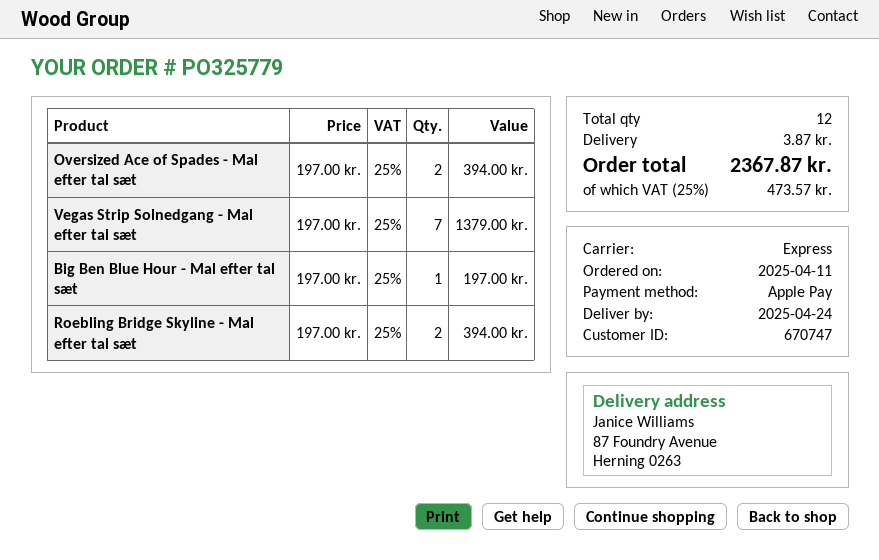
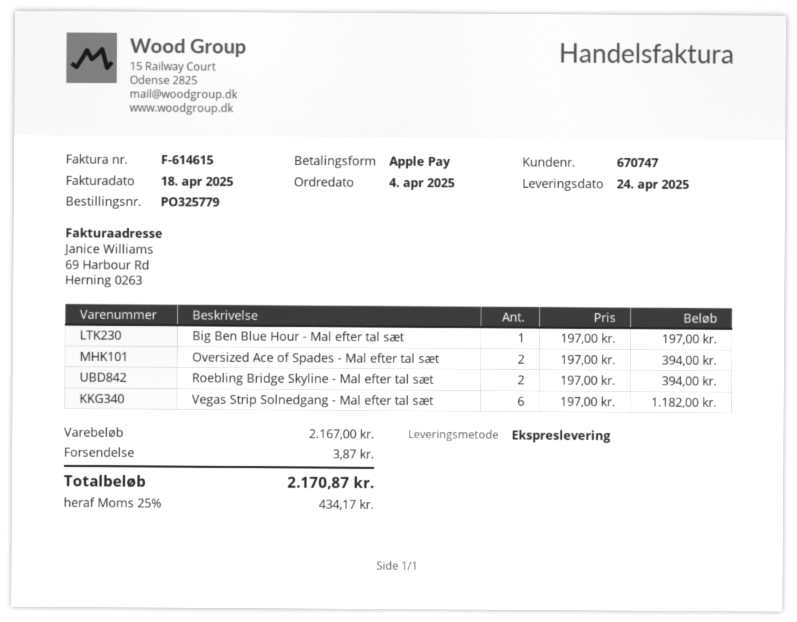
order date: 2025-04-11 -> 2025-04-04
Vegas Strip Solnedgang - Mal efter tal sæt: 7 x 197.00 = 1379.00 -> 6 x 197.00 = 1182.00
tax: 25% = 473.57 -> 25% = 434.17
total: 2367.87 -> 2170.87

